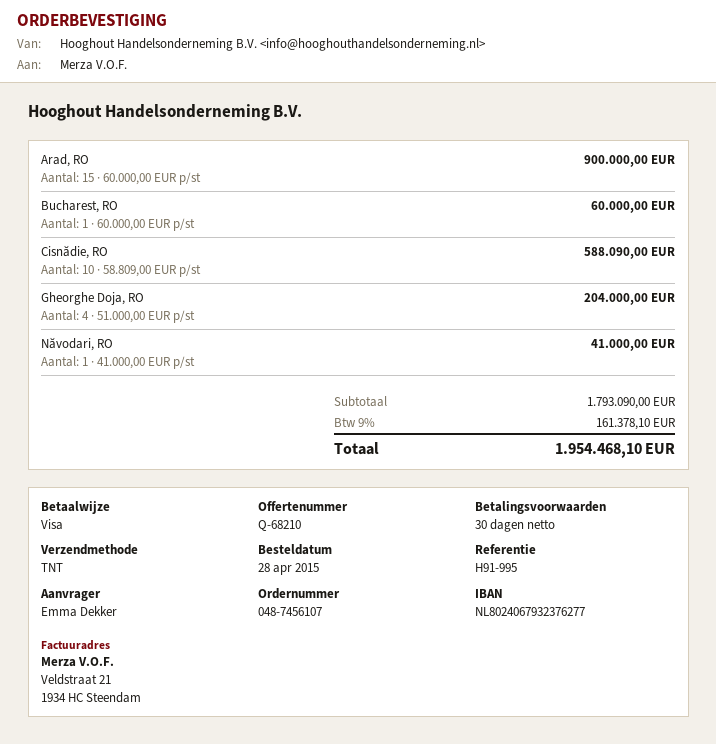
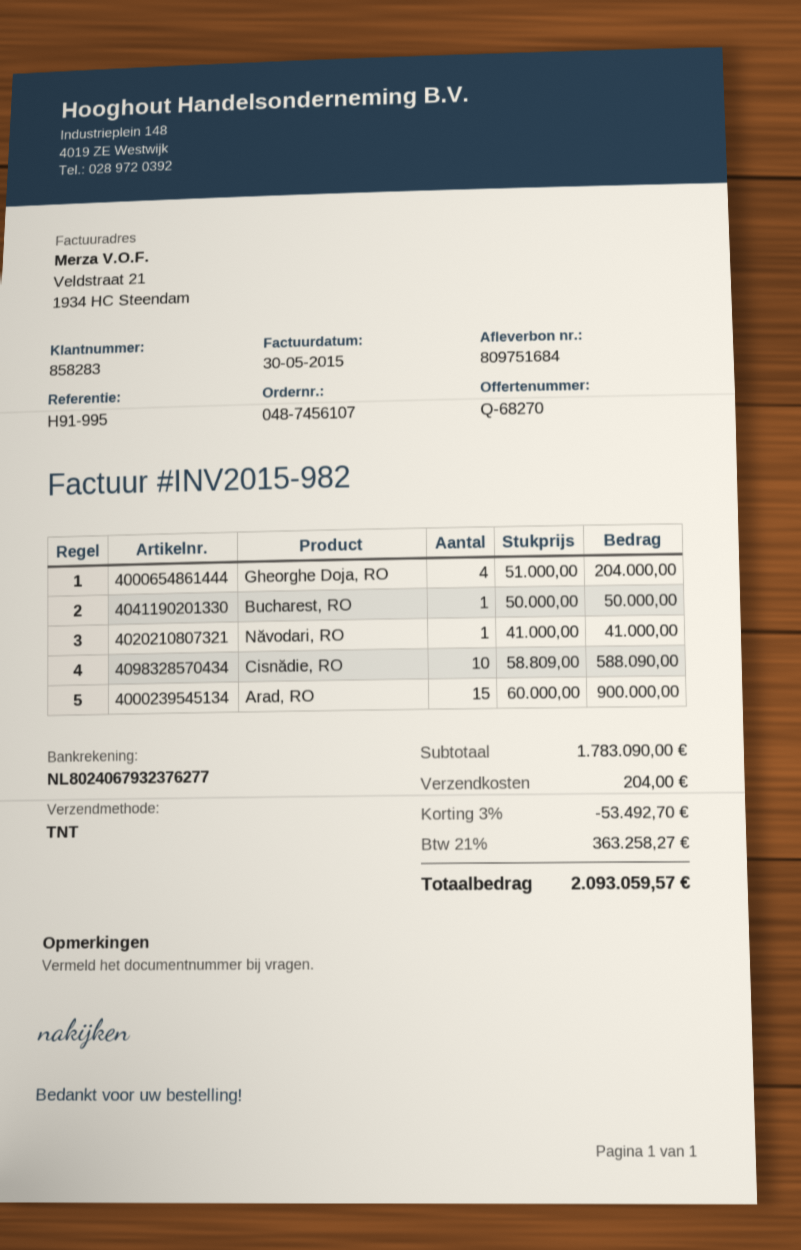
quote number: Q-68210 -> Q-68270
Bucharest, RO: 1 x 60000.00 = 60000.00 -> 1 x 50000.00 = 50000.00
subtotal: 1793090.00 -> 1783090.00
discount: none -> 3% = 53492.70
shipping: none -> 204.00
tax: 9% = 161378.10 -> 21% = 363258.27
total: 1954468.10 -> 2093059.57

